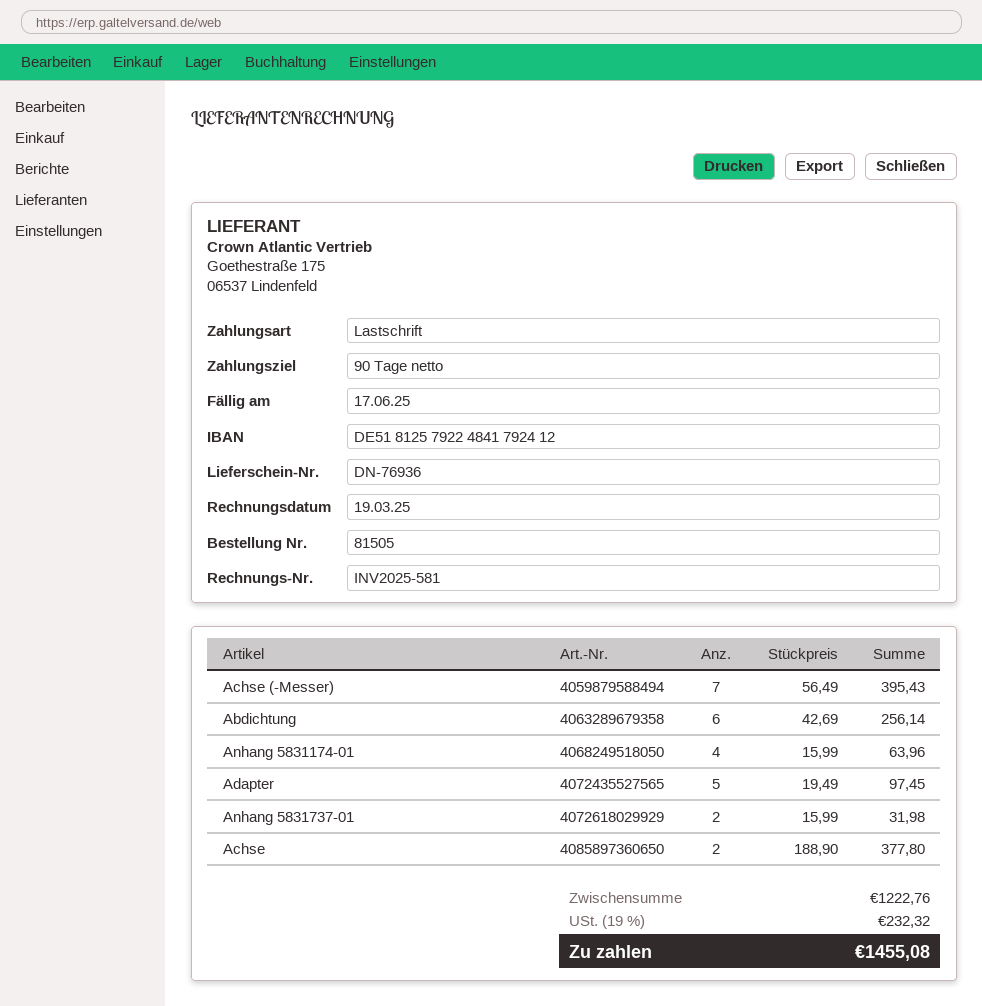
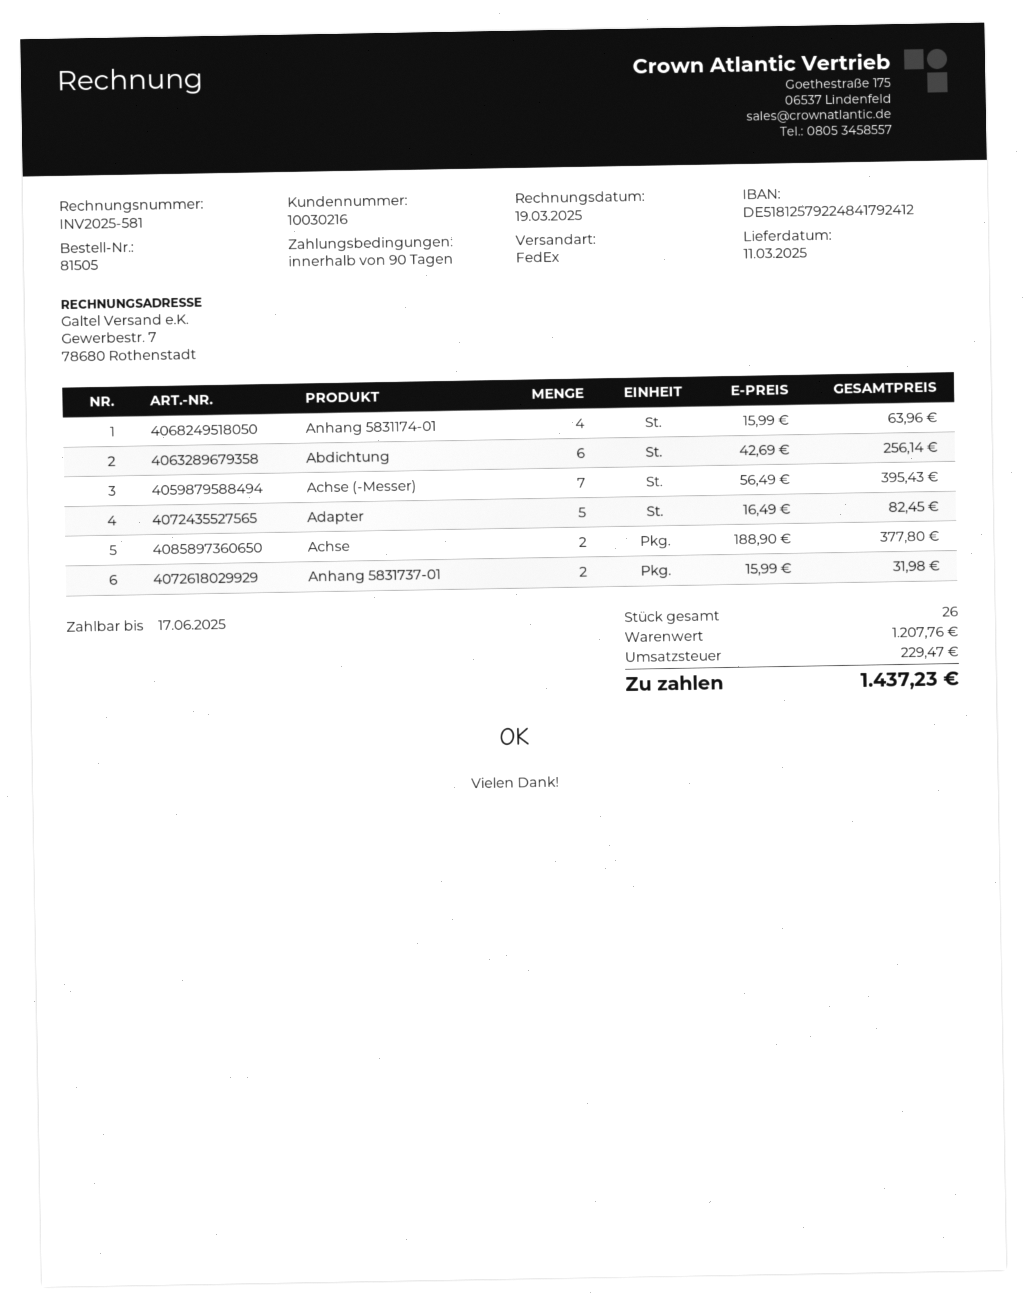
Adapter: 5 x 19.49 = 97.45 -> 5 x 16.49 = 82.45
subtotal: 1222.76 -> 1207.76
tax: 232.32 -> 229.47
total: 1455.08 -> 1437.23

